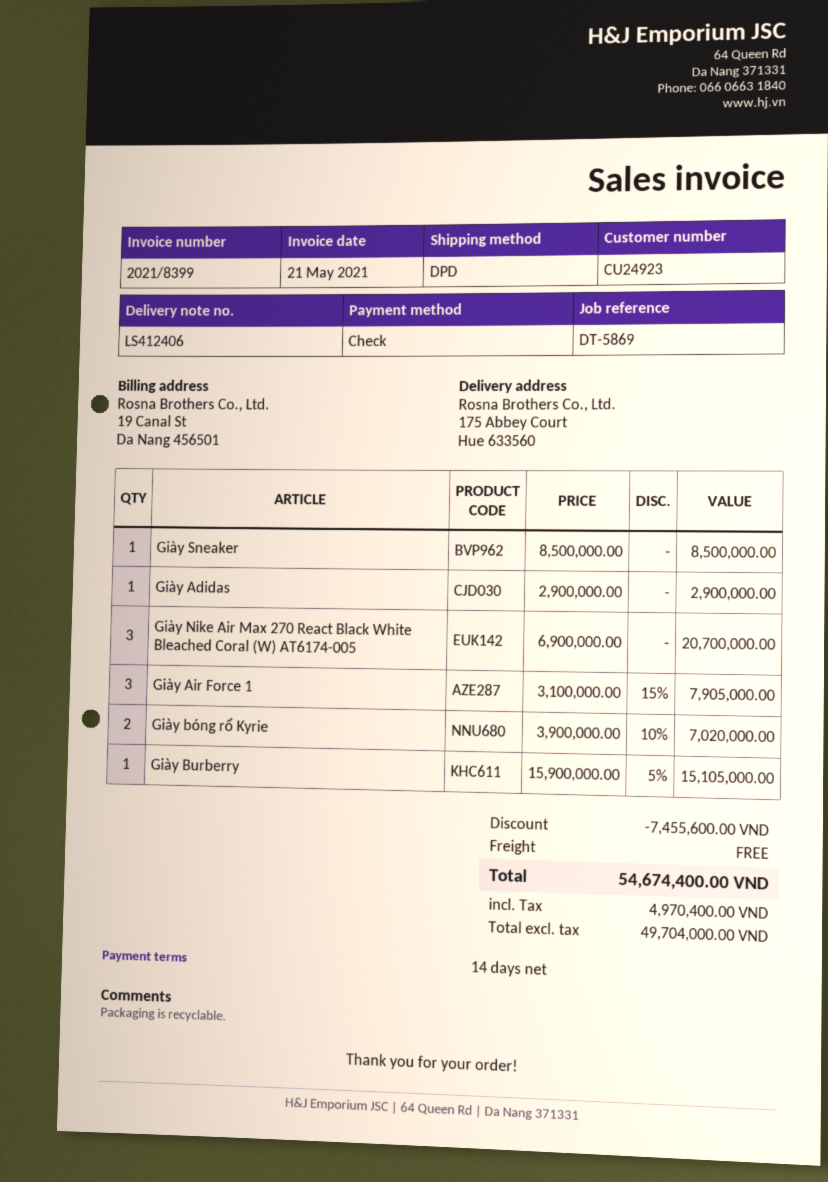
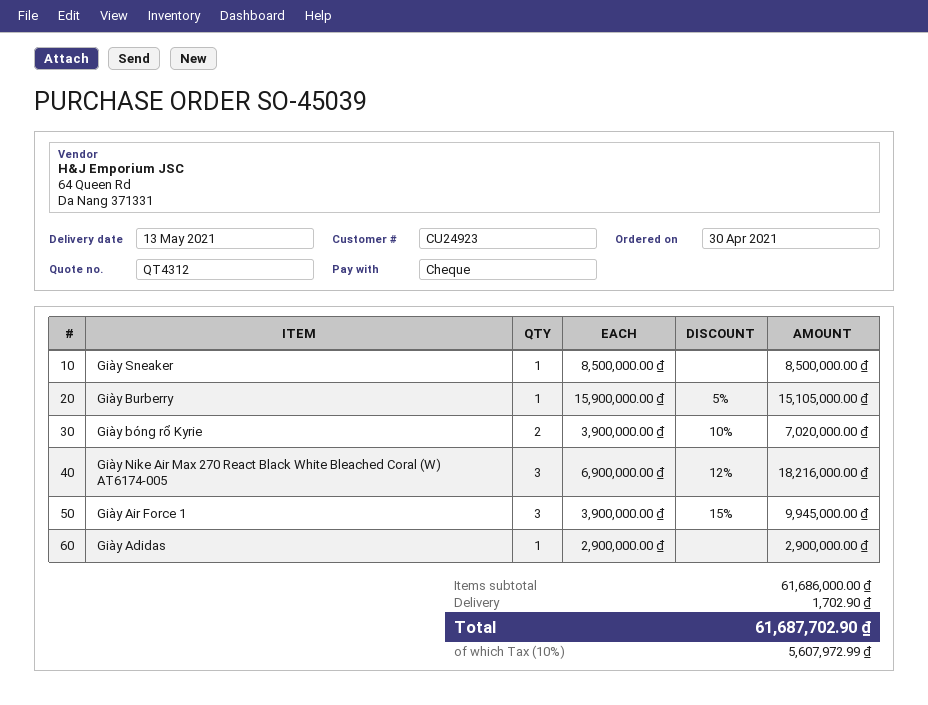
Giày Nike Air Max 270 React Black White Bleached Coral (W) AT6174-005: 3 x 6900000.00 = 20700000.00 -> 3 x 6900000.00 - 12% = 18216000.00
Giày Air Force 1: 3 x 3100000.00 - 15% = 7905000.00 -> 3 x 3900000.00 - 15% = 9945000.00
discount: 7455600.00 -> none
shipping: 0.00 -> 1702.90
tax: 4970400.00 -> 5607972.99
total: 54674400.00 -> 61687702.90

